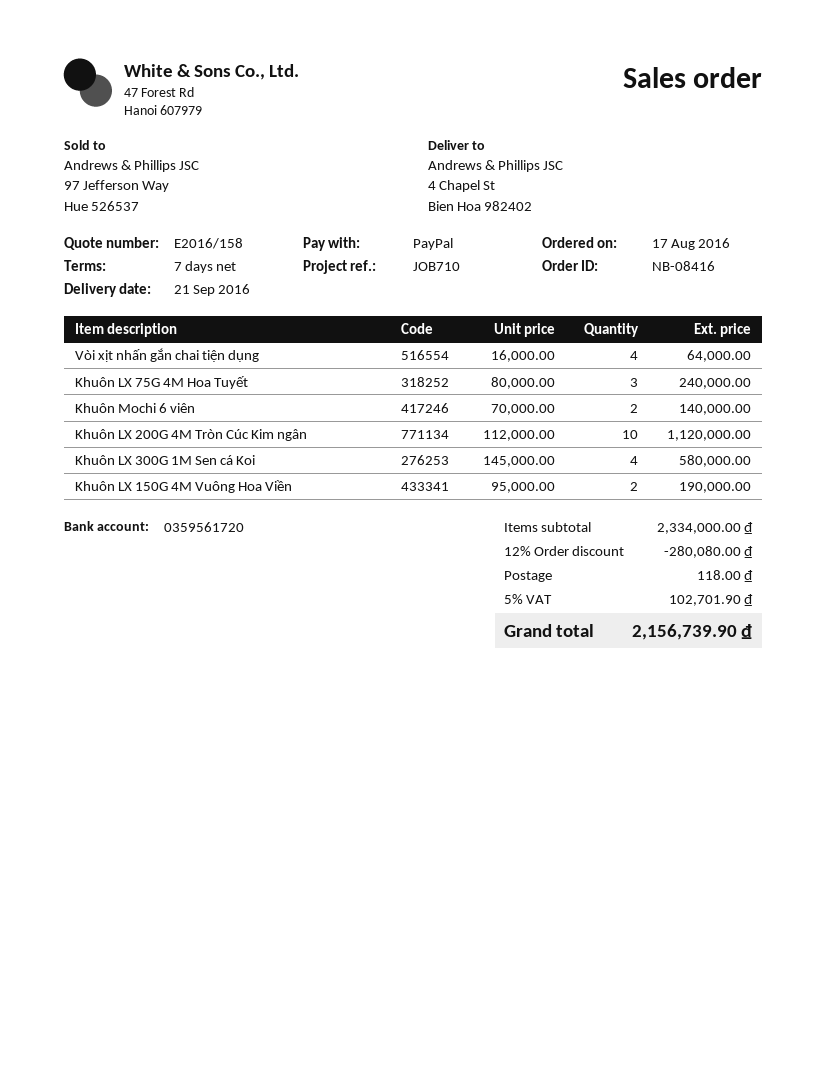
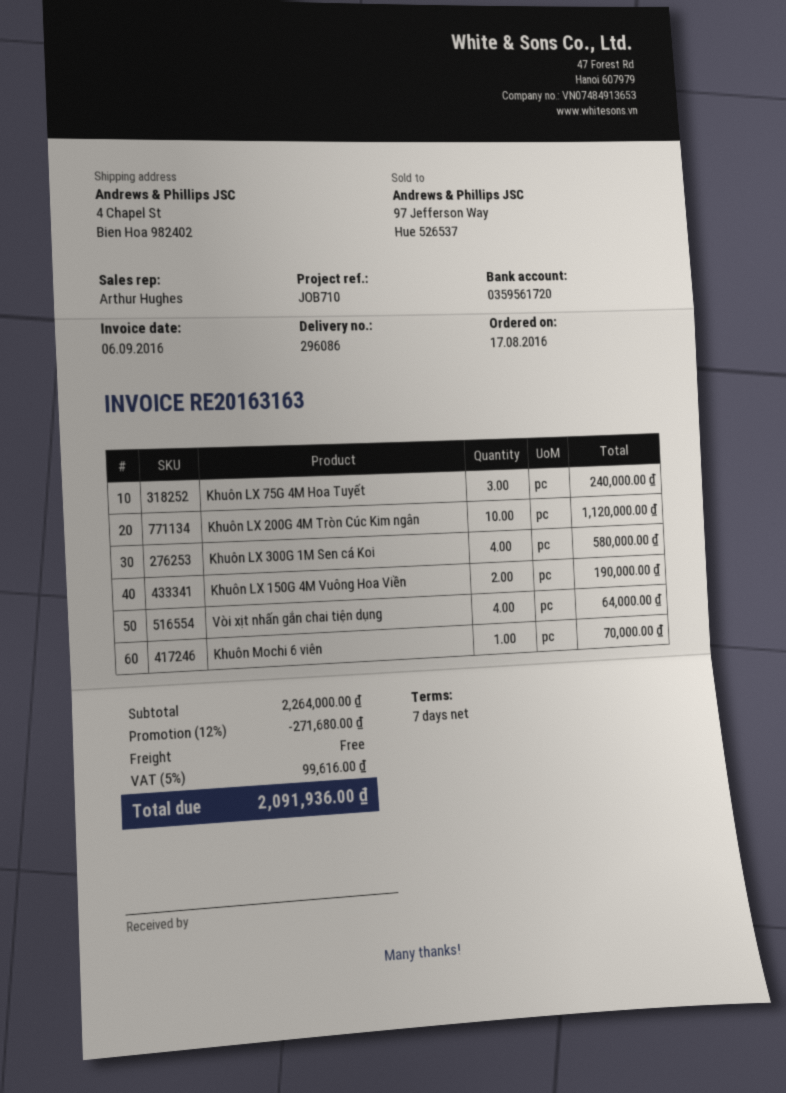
Khuôn Mochi 6 viên: 2 for 140000.00 -> 1 for 70000.00
subtotal: 2334000.00 -> 2264000.00
discount: 12% = 280080.00 -> 12% = 271680.00
shipping: 118.00 -> 0.00
tax: 5% = 102701.90 -> 5% = 99616.00
total: 2156739.90 -> 2091936.00

